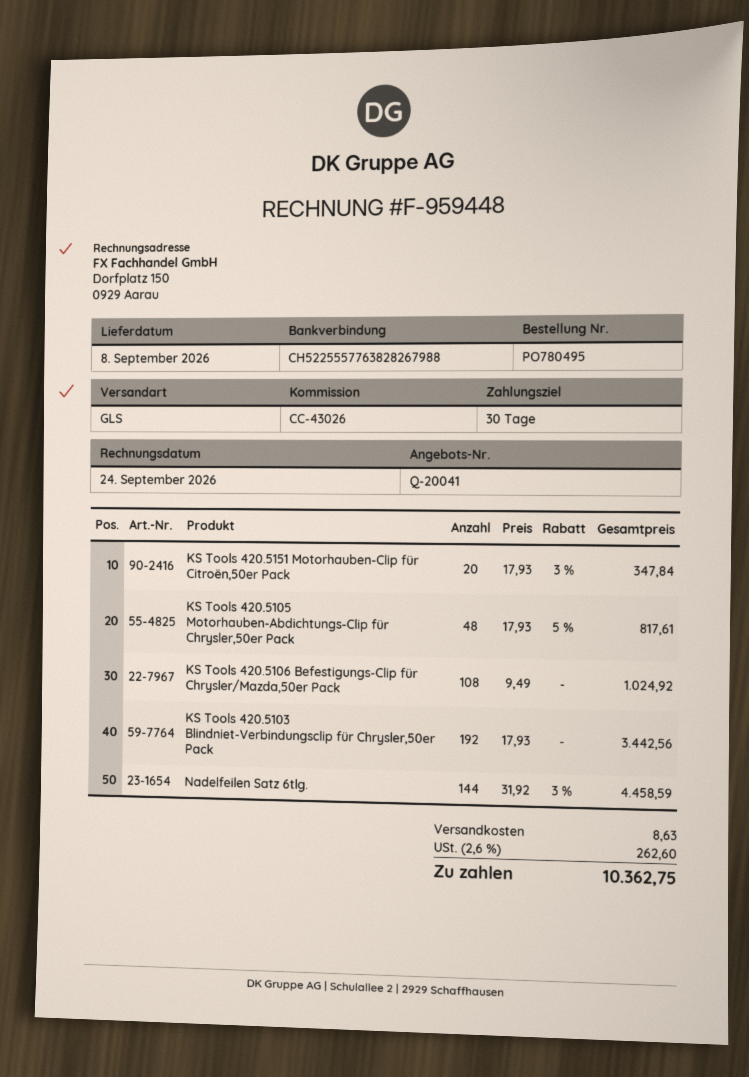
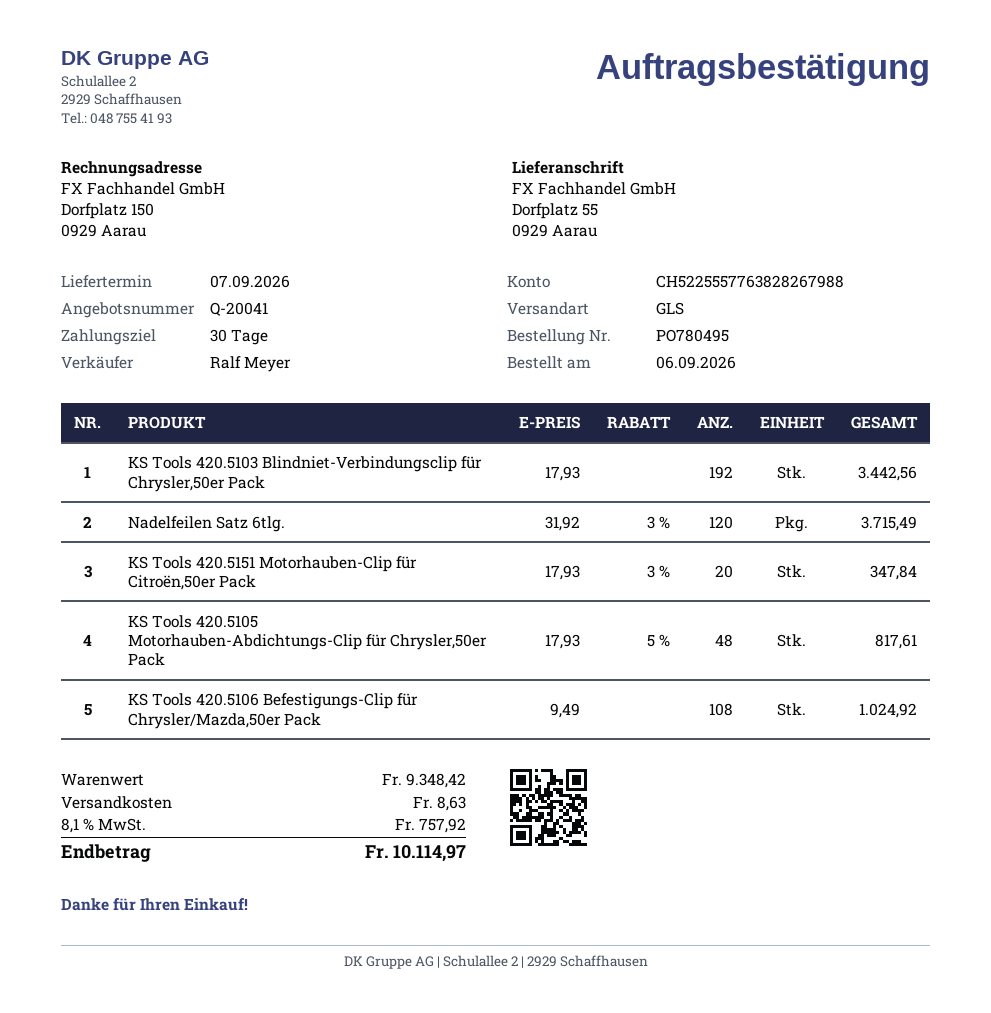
delivery date: 2026-09-08 -> 2026-09-07
Nadelfeilen Satz 6tlg.: 144 x 31.92 - 3% = 4458.59 -> 120 x 31.92 - 3% = 3715.49
tax: 2.6% = 262.60 -> 8.1% = 757.92
total: 10362.75 -> 10114.97

